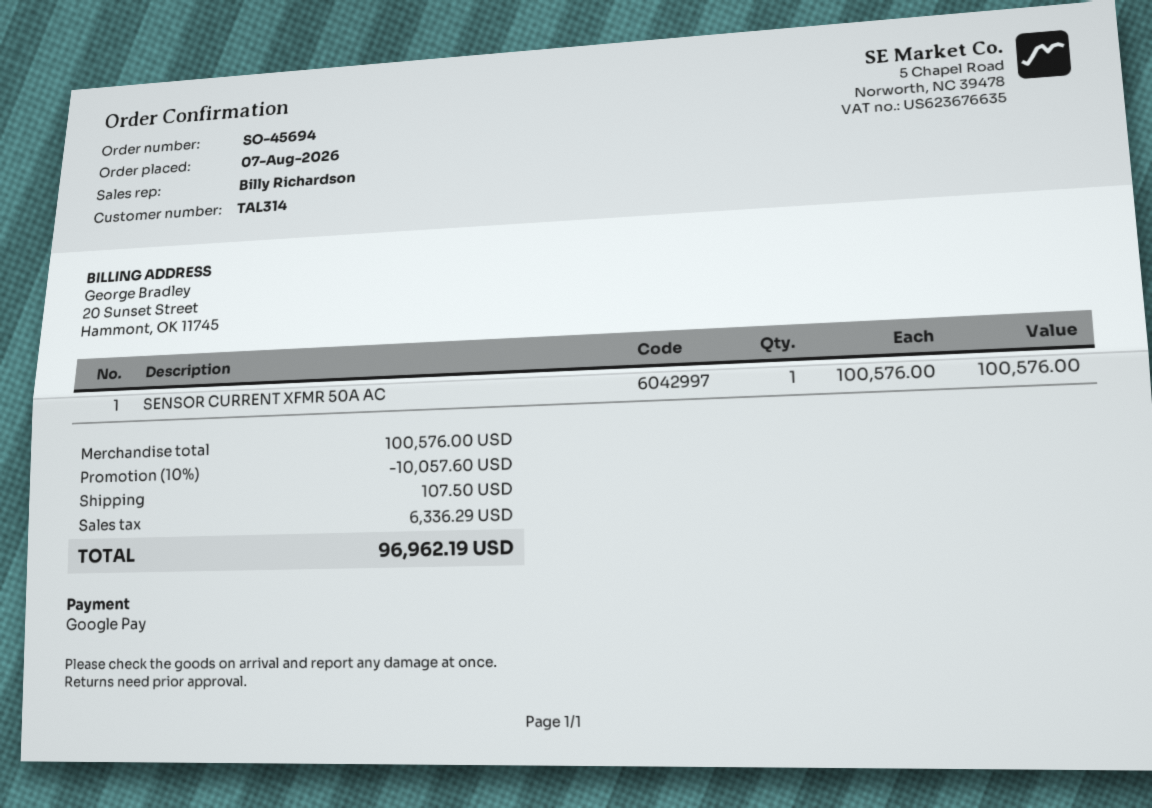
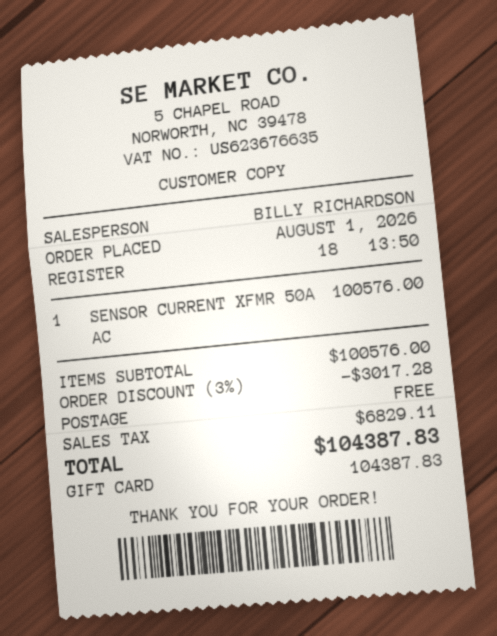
order date: 2026-08-07 -> 2026-08-01
payment method: Google Pay -> gift card
discount: 10% = 10057.60 -> 3% = 3017.28
shipping: 107.50 -> 0.00
tax: 6336.29 -> 6829.11
total: 96962.19 -> 104387.83

